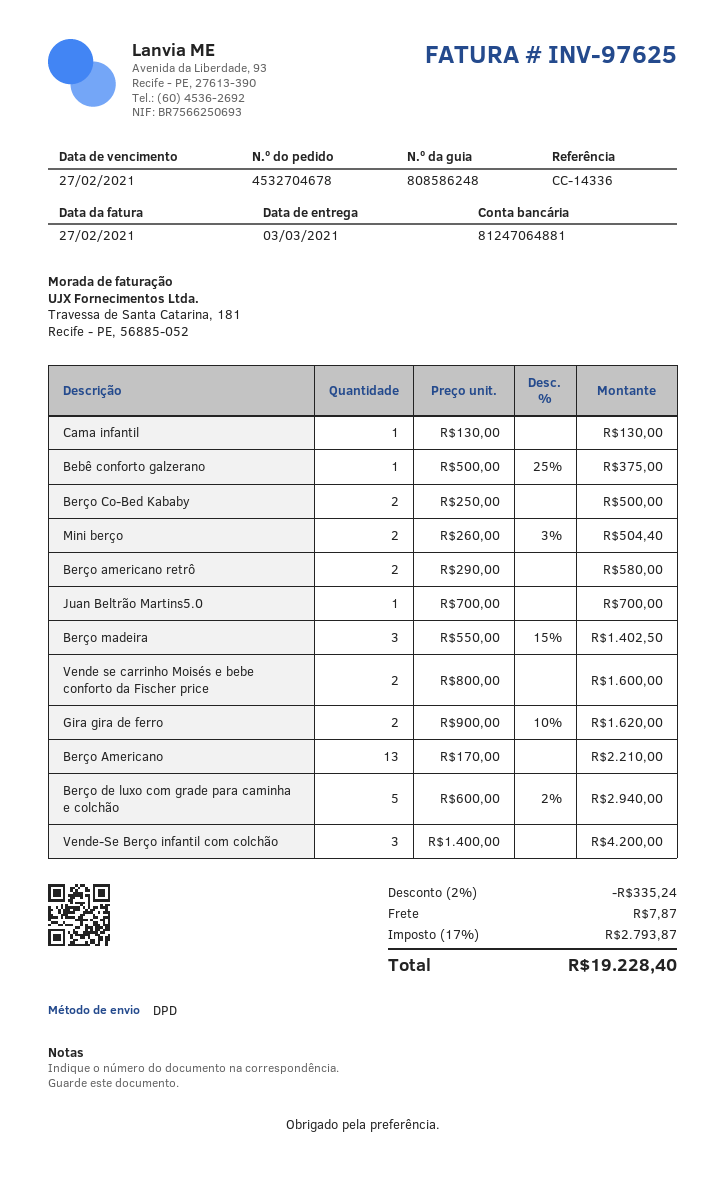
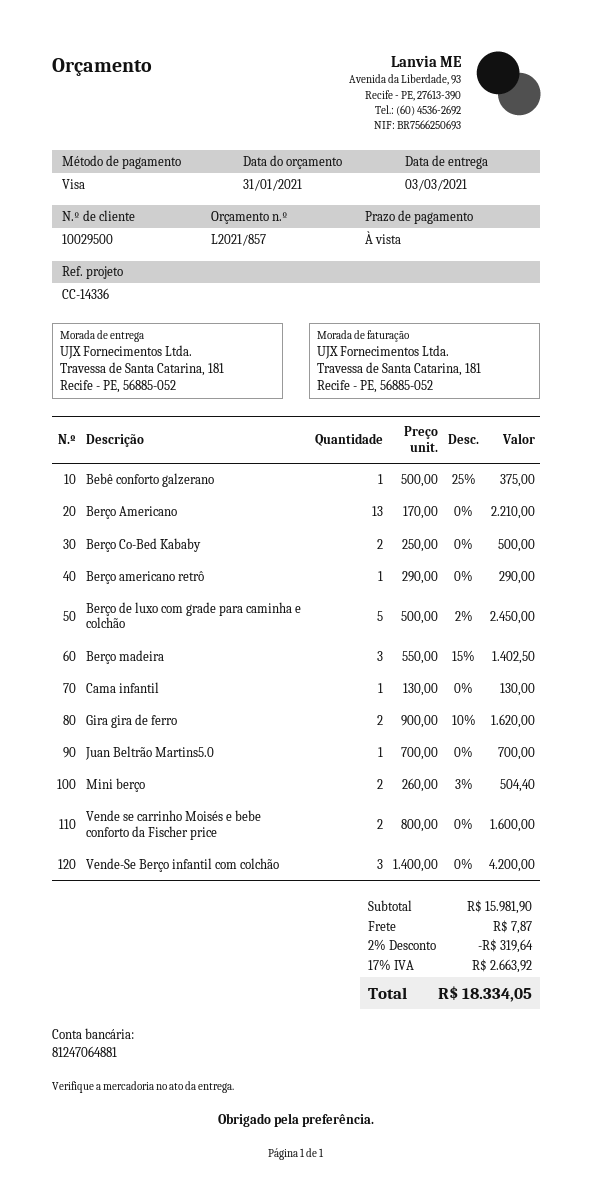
Berço americano retrô: 2 x 290.00 = 580.00 -> 1 x 290.00 = 290.00
Berço de luxo com grade para caminha e colchão: 5 x 600.00 - 2% = 2940.00 -> 5 x 500.00 - 2% = 2450.00
discount: 2% = 335.24 -> 2% = 319.64
tax: 17% = 2793.87 -> 17% = 2663.92
total: 19228.40 -> 18334.05

